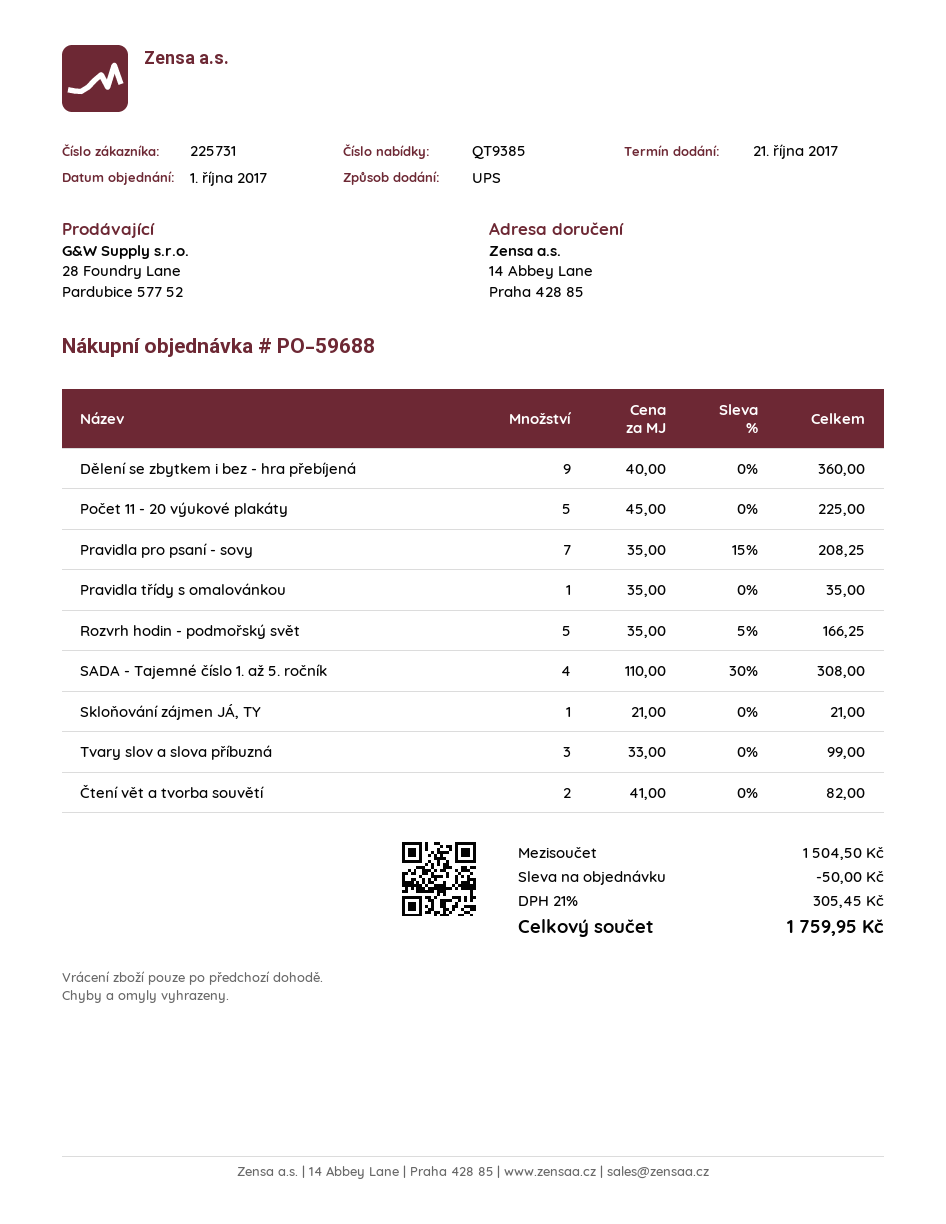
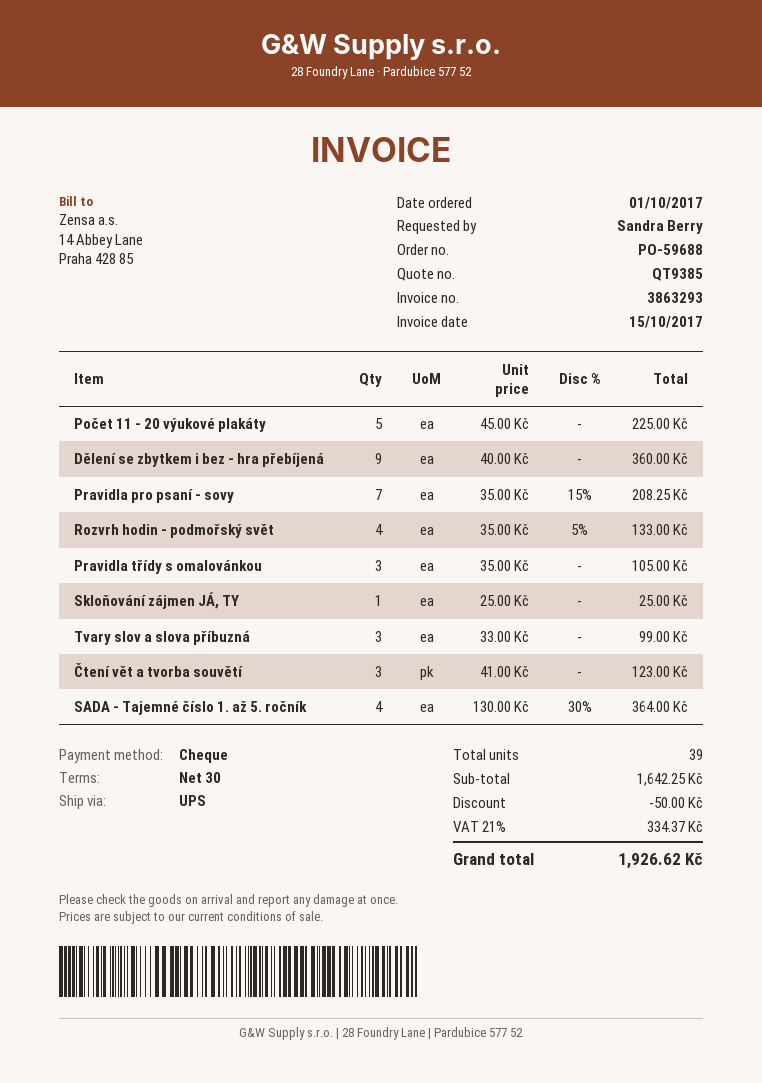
Pravidla třídy s omalovánkou: 1 x 35.00 = 35.00 -> 3 x 35.00 = 105.00
Rozvrh hodin - podmořský svět: 5 x 35.00 - 5% = 166.25 -> 4 x 35.00 - 5% = 133.00
SADA - Tajemné číslo 1. až 5. ročník: 4 x 110.00 - 30% = 308.00 -> 4 x 130.00 - 30% = 364.00
Skloňování zájmen JÁ, TY: 1 x 21.00 = 21.00 -> 1 x 25.00 = 25.00
Čtení vět a tvorba souvětí: 2 x 41.00 = 82.00 -> 3 x 41.00 = 123.00
subtotal: 1504.50 -> 1642.25
tax: 21% = 305.45 -> 21% = 334.37
total: 1759.95 -> 1926.62

